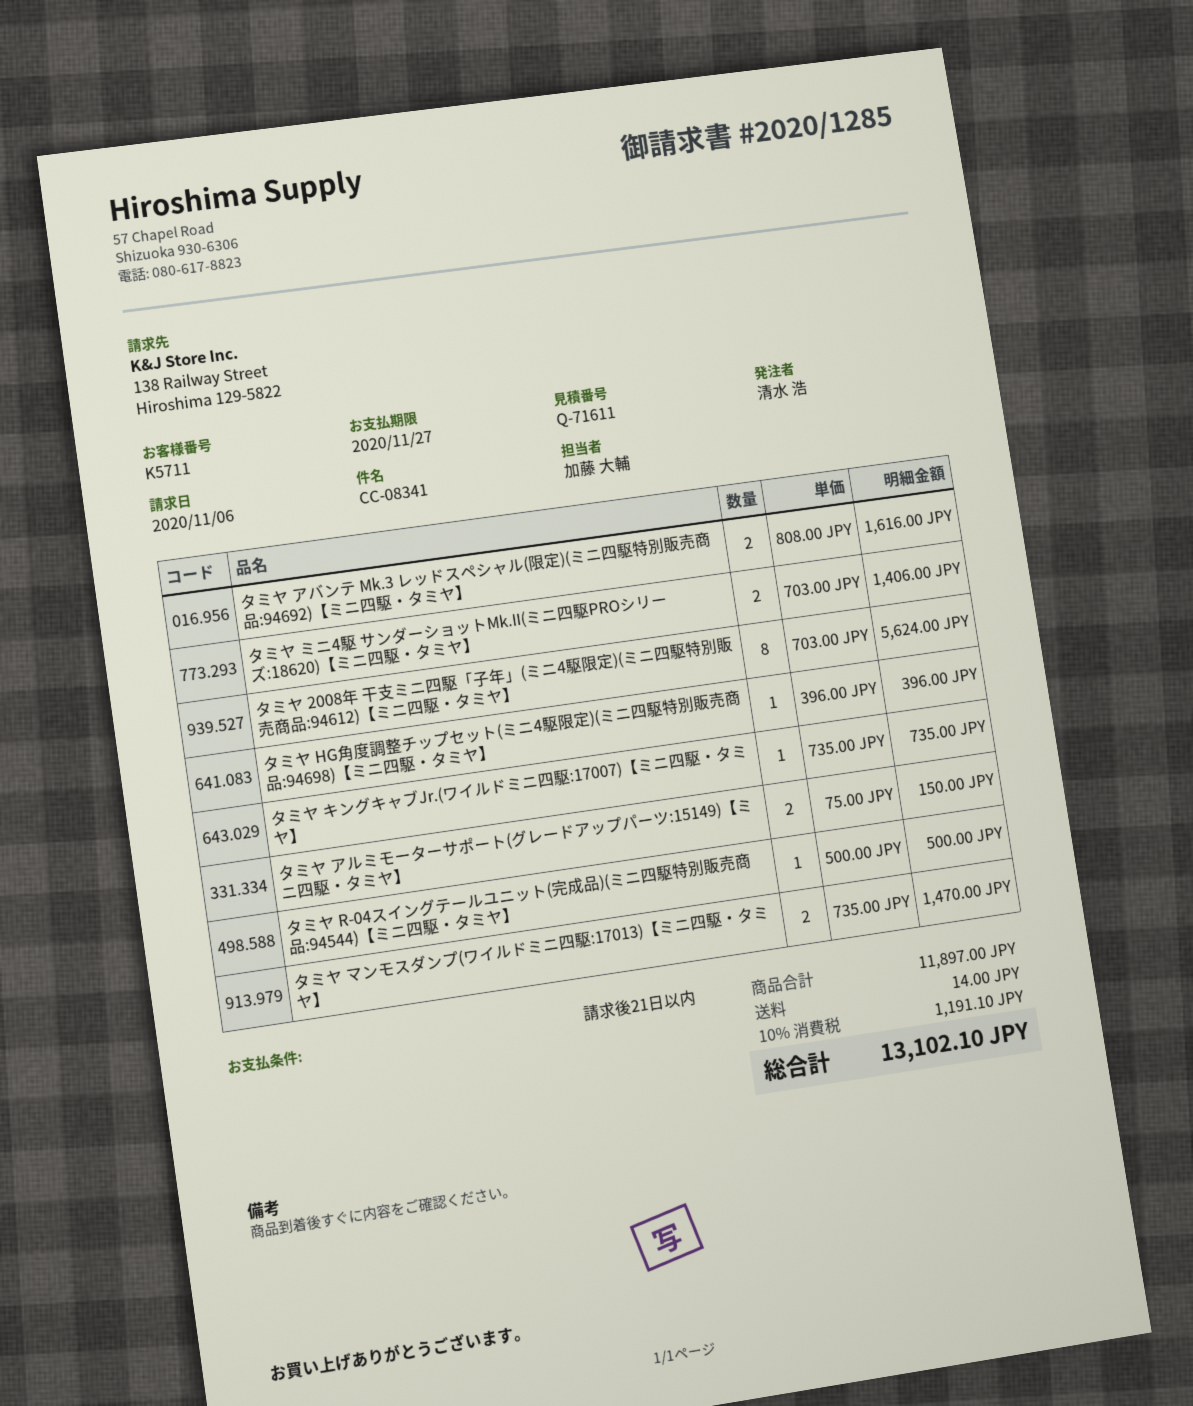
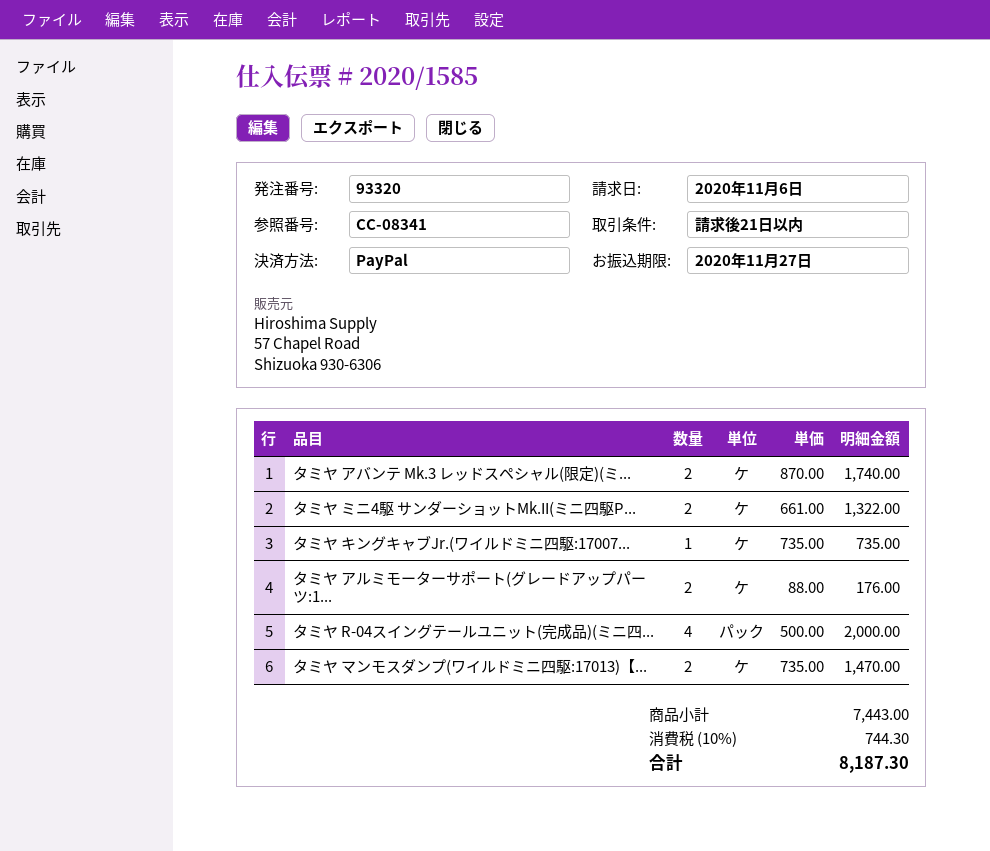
invoice number: 2020/1285 -> 2020/1585
タミヤ アバンテ Mk.3 レッドスペシャル(限定)(ミニ四駆特別販売商品:94692)【ミニ四駆・タミヤ】: 2 x 808.00 = 1616.00 -> 2 x 870.00 = 1740.00
タミヤ ミニ4駆 サンダーショットMk.II(ミニ四駆PROシリーズ:18620)【ミニ四駆・タミヤ】: 2 x 703.00 = 1406.00 -> 2 x 661.00 = 1322.00
タミヤ 2008年 干支ミニ四駆「子年」(ミニ4駆限定)(ミニ四駆特別販売商品:94612)【ミニ四駆・タミヤ】: 8 x 703.00 = 5624.00 -> none
タミヤ HG角度調整チップセット(ミニ4駆限定)(ミニ四駆特別販売商品:94698)【ミニ四駆・タミヤ】: 1 x 396.00 = 396.00 -> none
タミヤ アルミモーターサポート(グレードアップパーツ:15149)【ミニ四駆・タミヤ】: 2 x 75.00 = 150.00 -> 2 x 88.00 = 176.00
タミヤ R-04スイングテールユニット(完成品)(ミニ四駆特別販売商品:94544)【ミニ四駆・タミヤ】: 1 x 500.00 = 500.00 -> 4 x 500.00 = 2000.00
subtotal: 11897.00 -> 7443.00
shipping: 14.00 -> none
tax: 10% = 1191.10 -> 10% = 744.30
total: 13102.10 -> 8187.30

